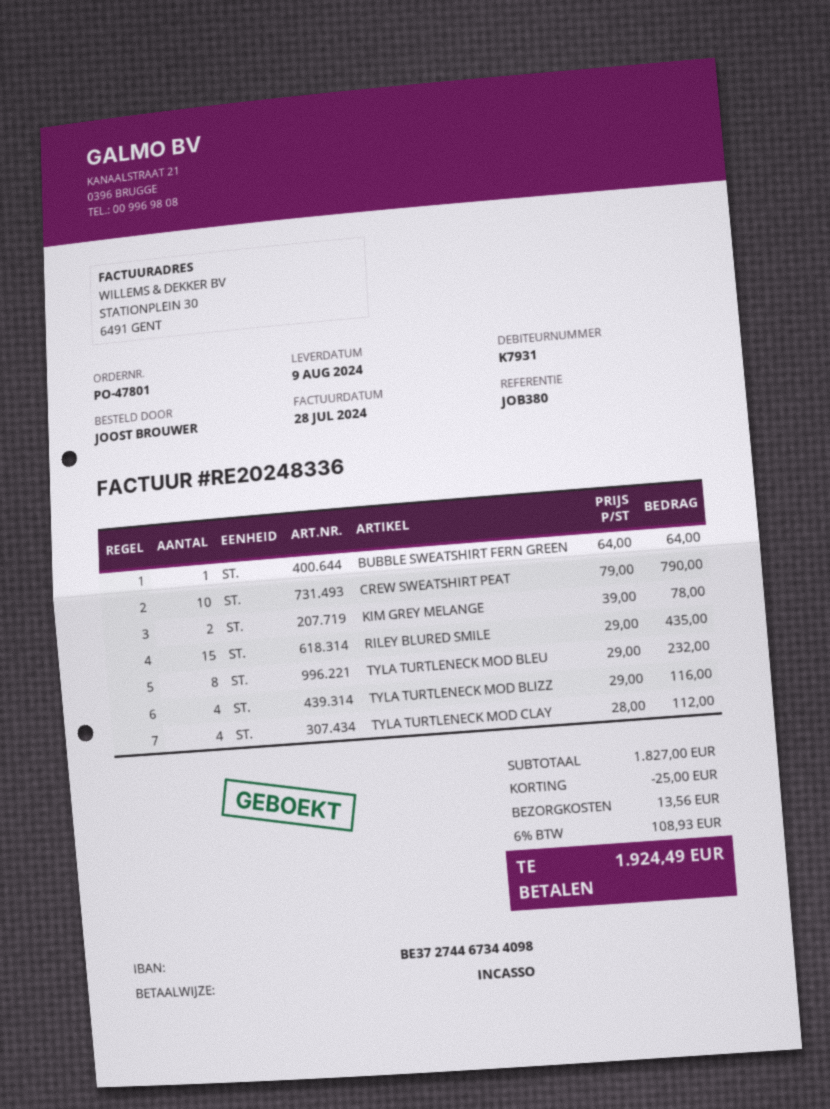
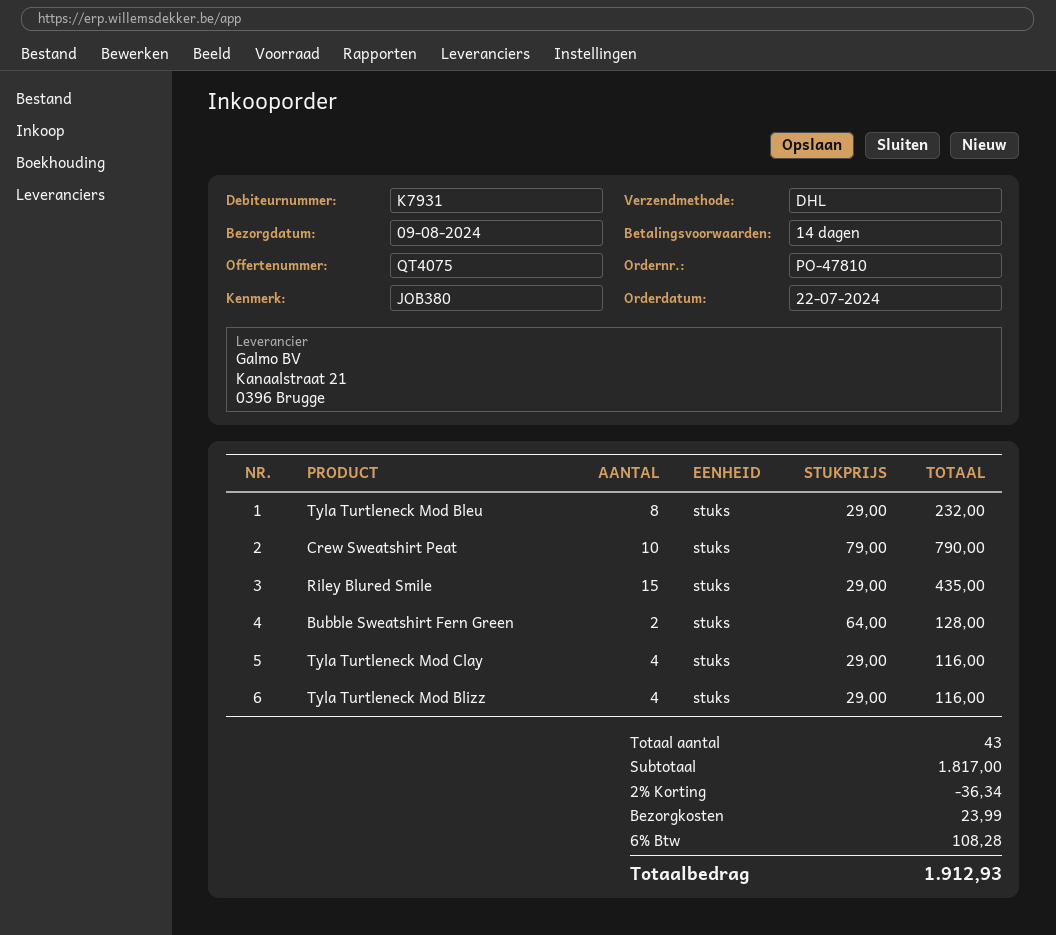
order number: PO-47801 -> PO-47810
BUBBLE SWEATSHIRT FERN GREEN: 1 x 64.00 = 64.00 -> 2 x 64.00 = 128.00
KIM GREY MELANGE: 2 x 39.00 = 78.00 -> none
TYLA TURTLENECK MOD CLAY: 4 x 28.00 = 112.00 -> 4 x 29.00 = 116.00
subtotal: 1827.00 -> 1817.00
discount: 25.00 -> 36.34
shipping: 13.56 -> 23.99
tax: 6% = 108.93 -> 6% = 108.28
total: 1924.49 -> 1912.93

